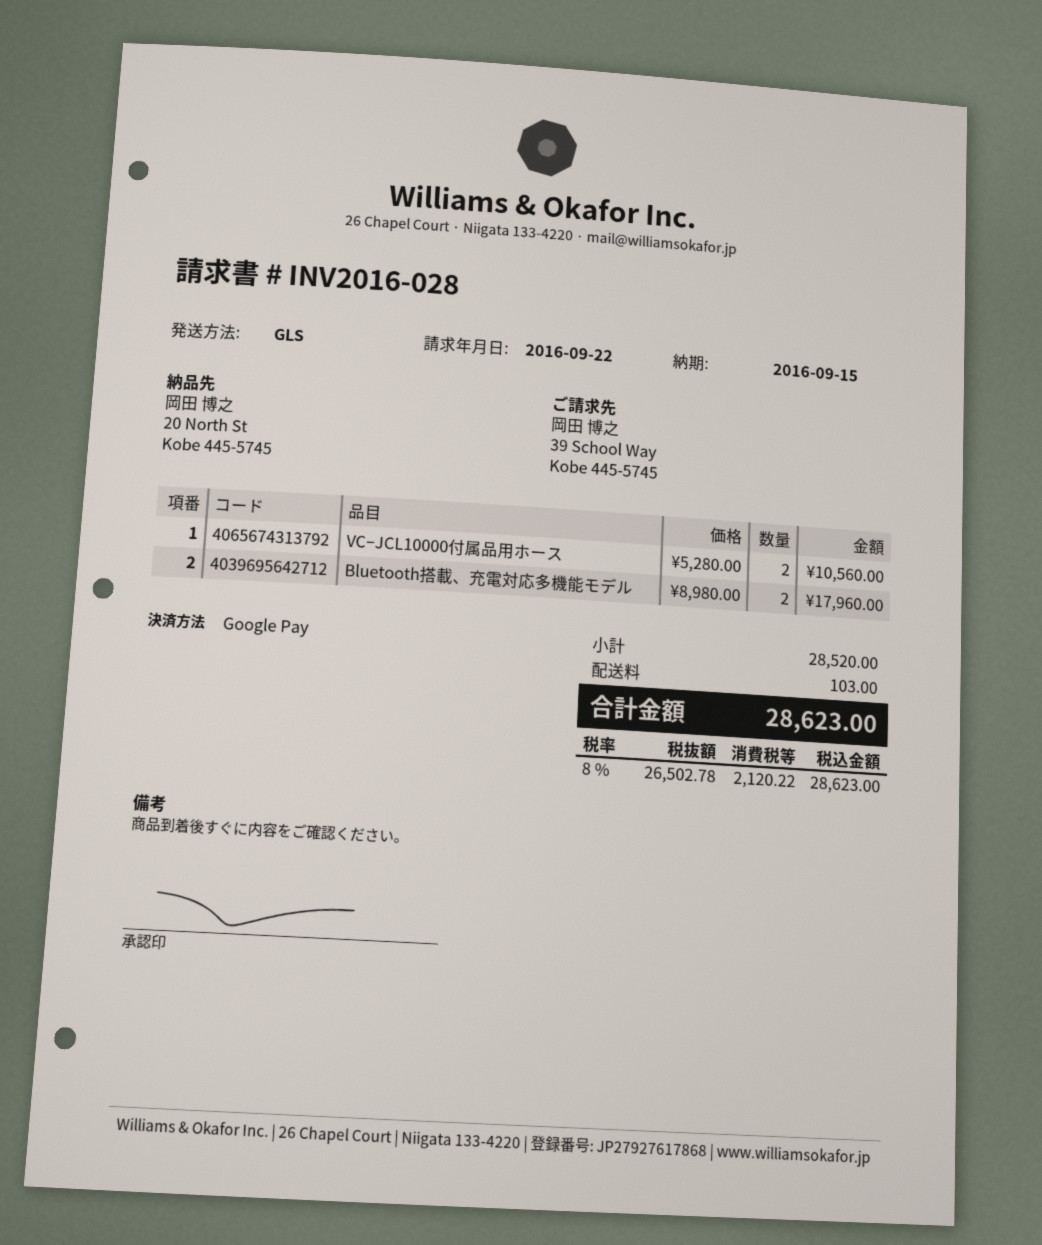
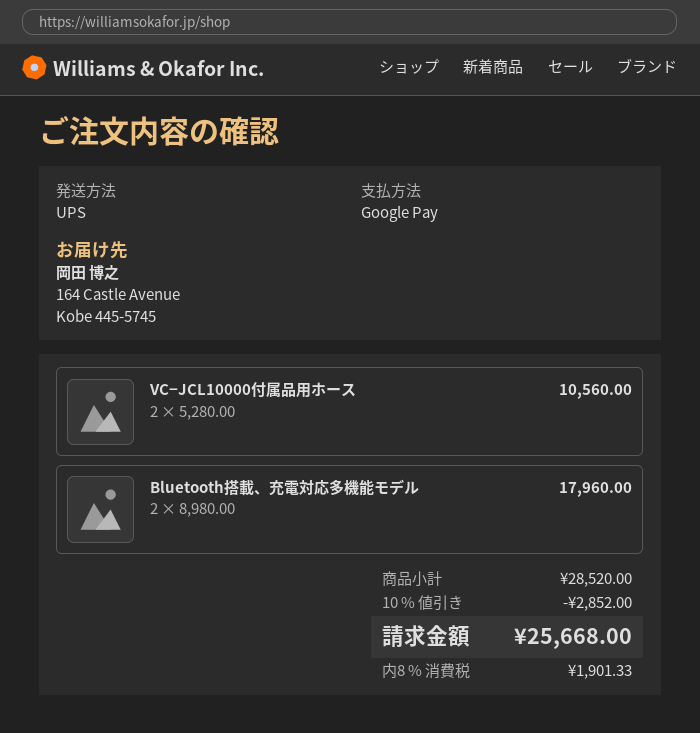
shipping method: GLS -> UPS
ship to: 20 North St, Kobe 445-5745 -> 164 Castle Avenue, Kobe 445-5745
discount: none -> 10% = 2852.00
shipping: 103.00 -> none
tax: 8% = 2120.22 -> 8% = 1901.33
total: 28623.00 -> 25668.00

